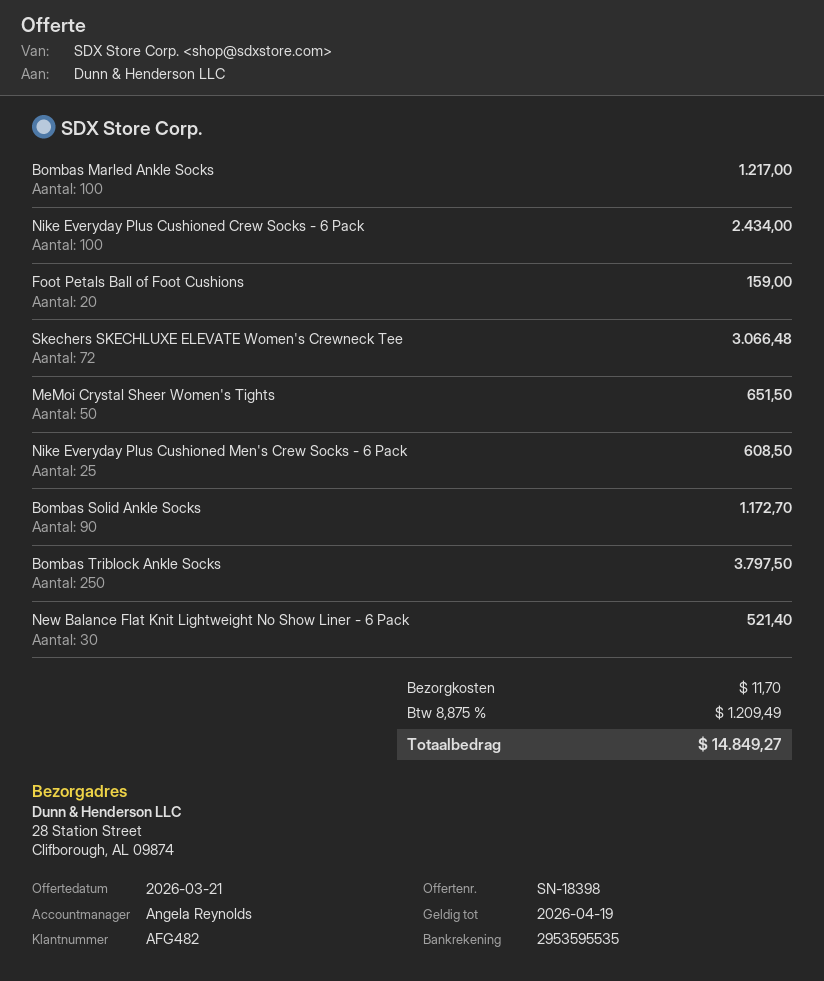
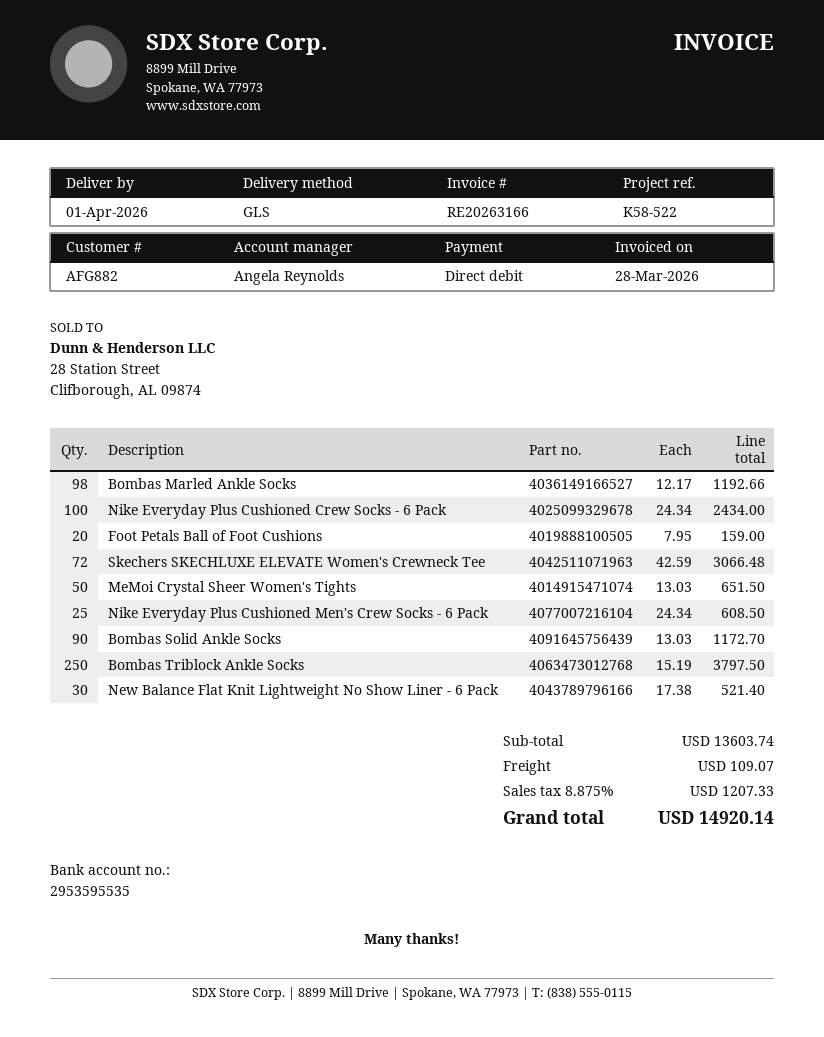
customer number: AFG482 -> AFG882
Bombas Marled Ankle Socks: 100 for 1217.00 -> 98 for 1192.66
shipping: 11.70 -> 109.07
tax: 8.875% = 1209.49 -> 8.875% = 1207.33
total: 14849.27 -> 14920.14

